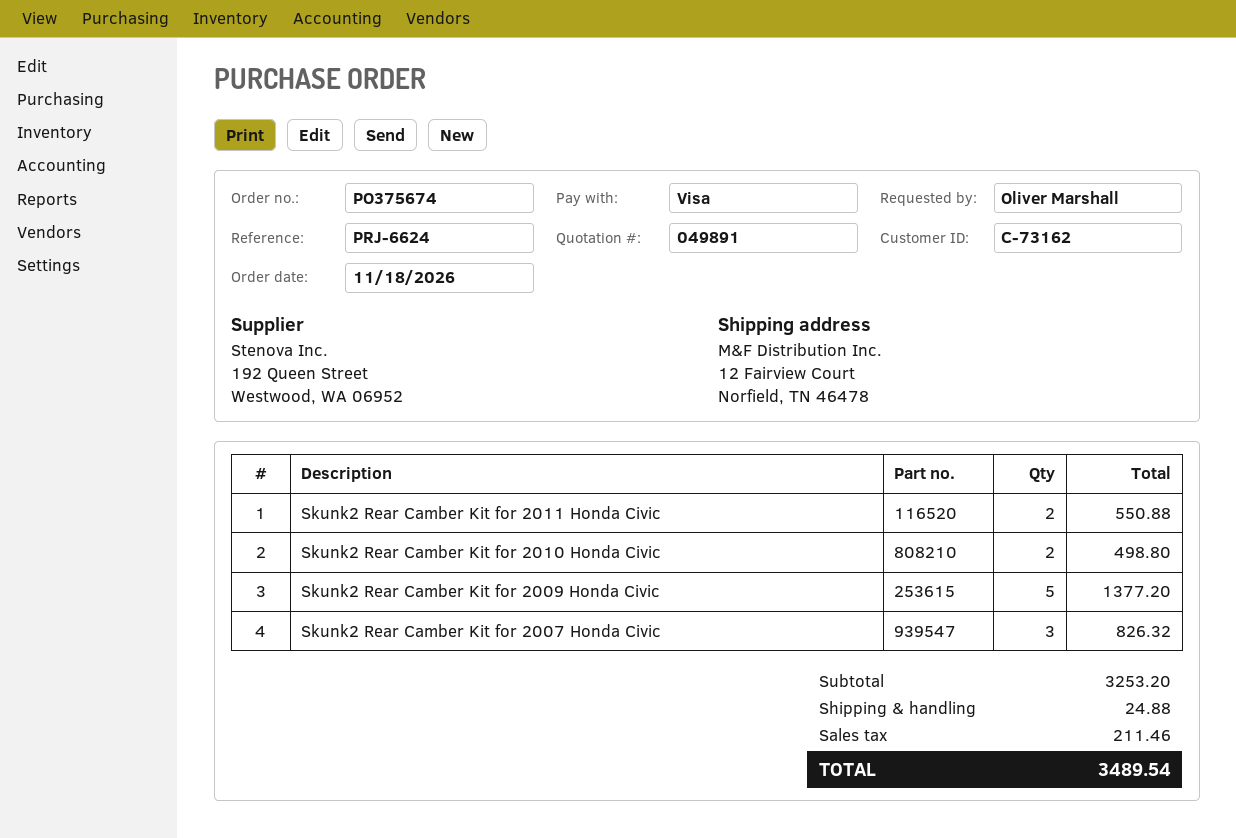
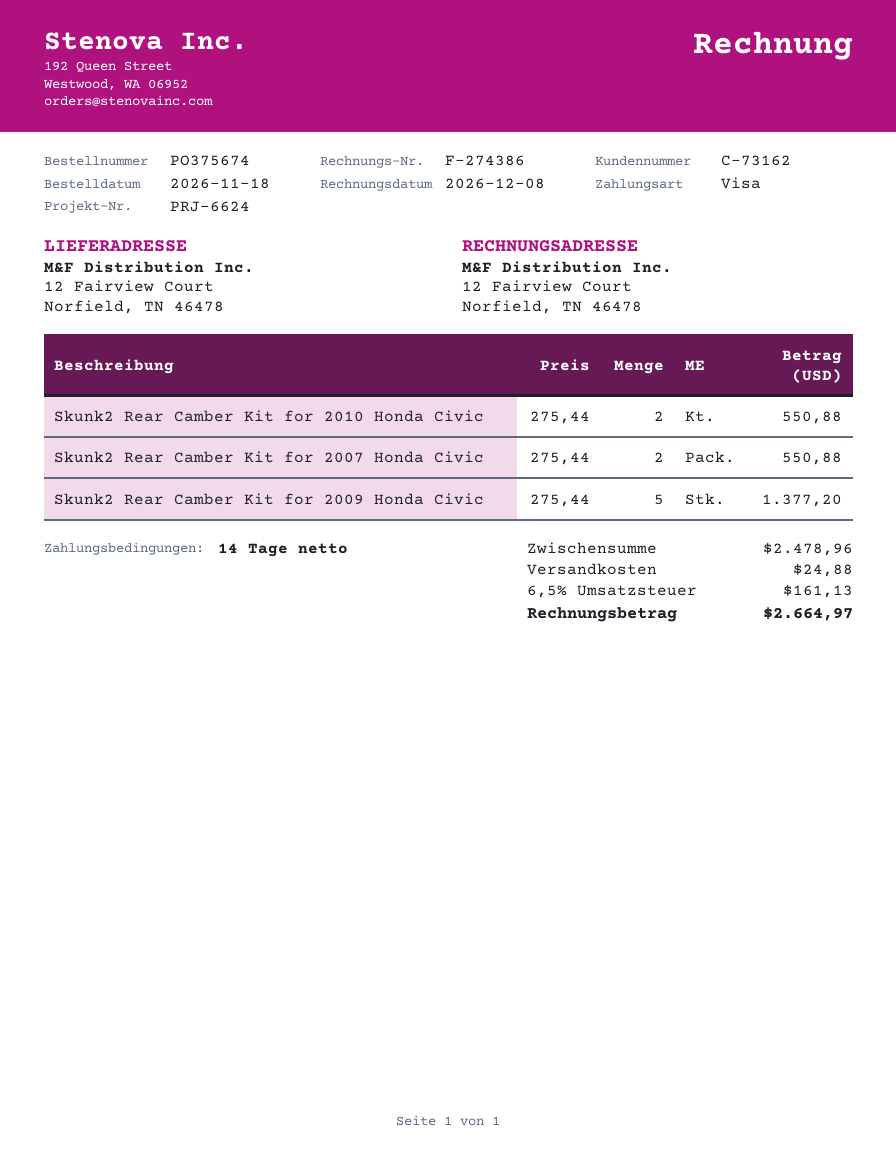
Skunk2 Rear Camber Kit for 2011 Honda Civic: 2 for 550.88 -> none
Skunk2 Rear Camber Kit for 2010 Honda Civic: 2 for 498.80 -> 2 for 550.88
Skunk2 Rear Camber Kit for 2007 Honda Civic: 3 for 826.32 -> 2 for 550.88
subtotal: 3253.20 -> 2478.96
tax: 211.46 -> 161.13
total: 3489.54 -> 2664.97

